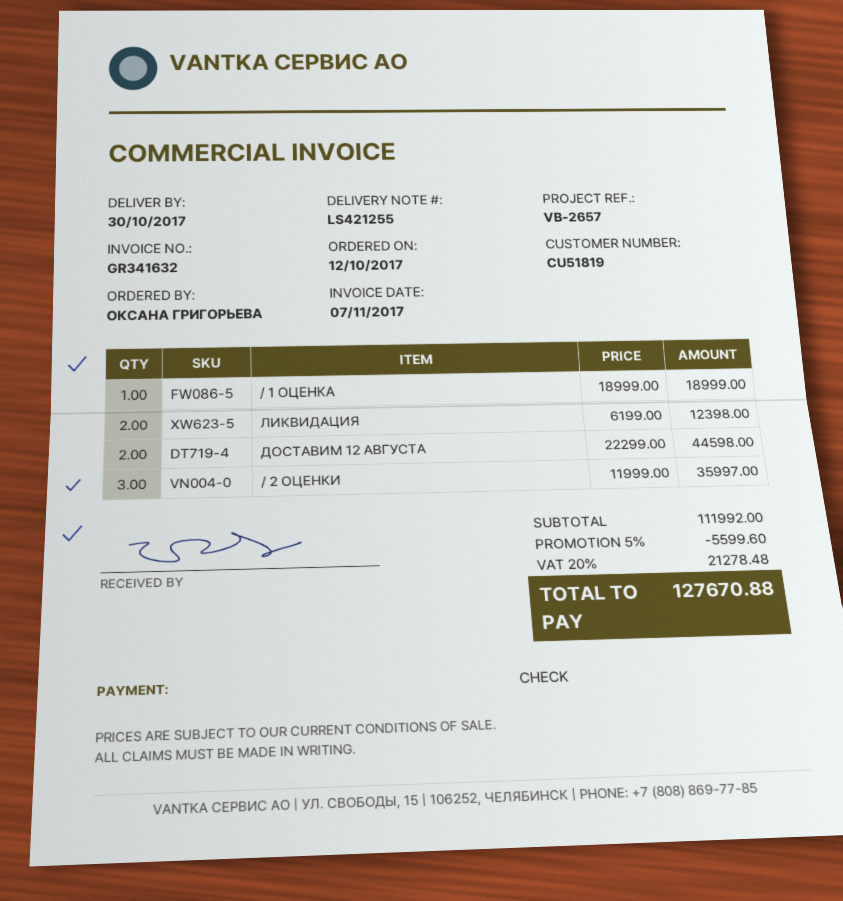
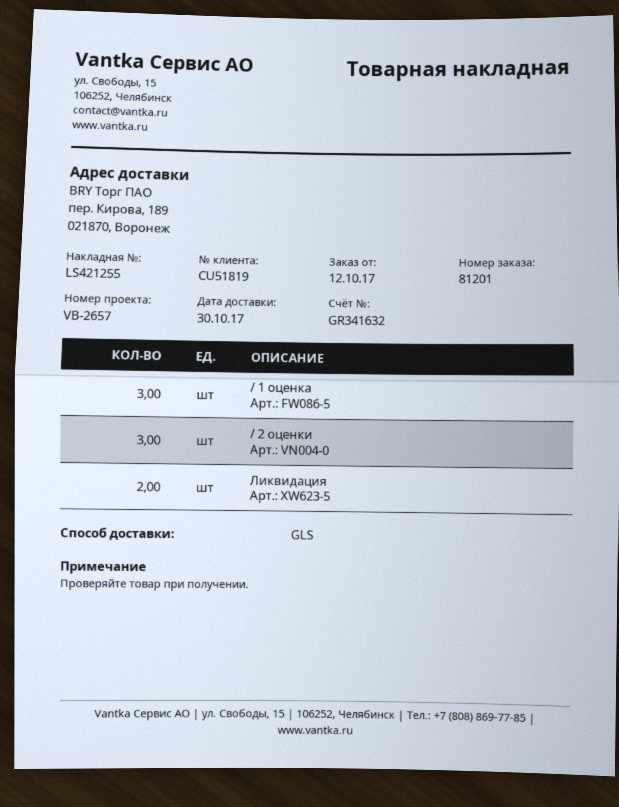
/ 1 ОЦЕНКА: 1 -> 3
ДОСТАВИМ 12 АВГУСТА: 2 -> none

